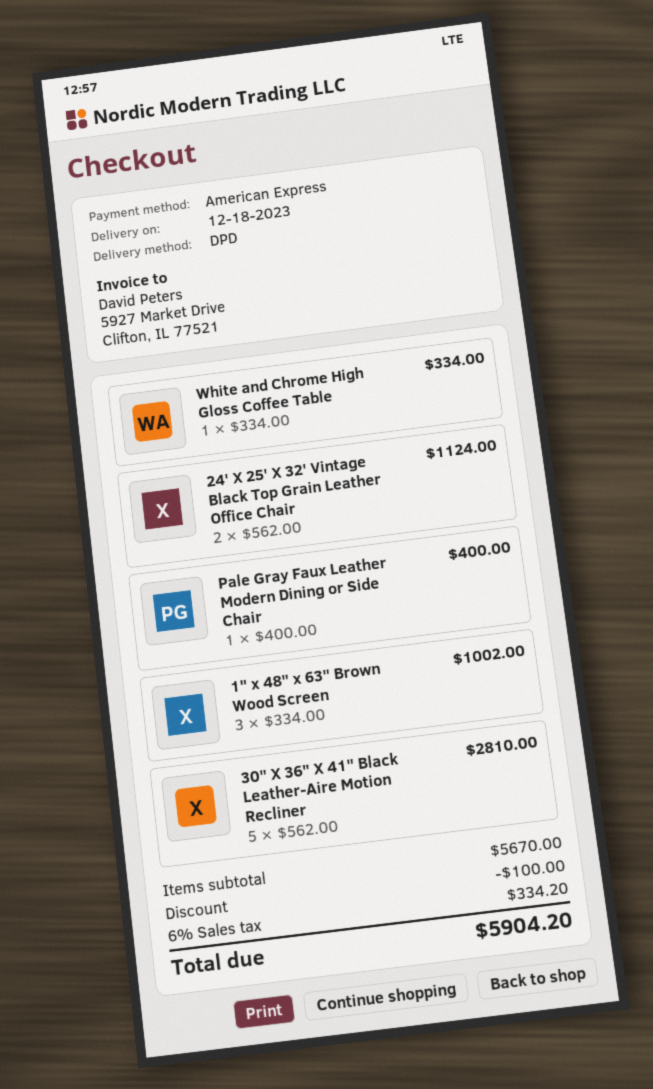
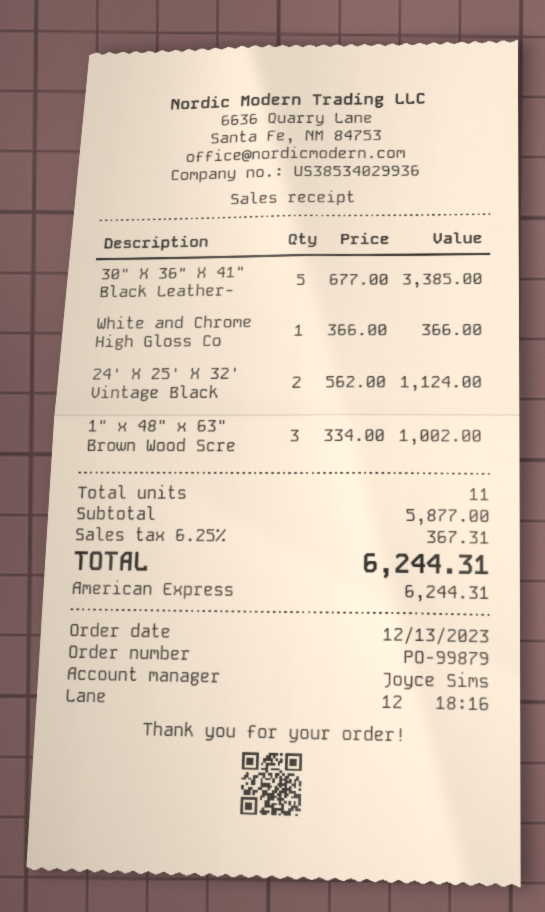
White and Chrome High Gloss Coffee Table: 1 x 334.00 = 334.00 -> 1 x 366.00 = 366.00
Pale Gray Faux Leather Modern Dining or Side Chair: 1 x 400.00 = 400.00 -> none
30" X 36" X 41" Black Leather-Aire Motion Recliner: 5 x 562.00 = 2810.00 -> 5 x 677.00 = 3385.00
subtotal: 5670.00 -> 5877.00
discount: 100.00 -> none
tax: 6% = 334.20 -> 6.25% = 367.31
total: 5904.20 -> 6244.31

